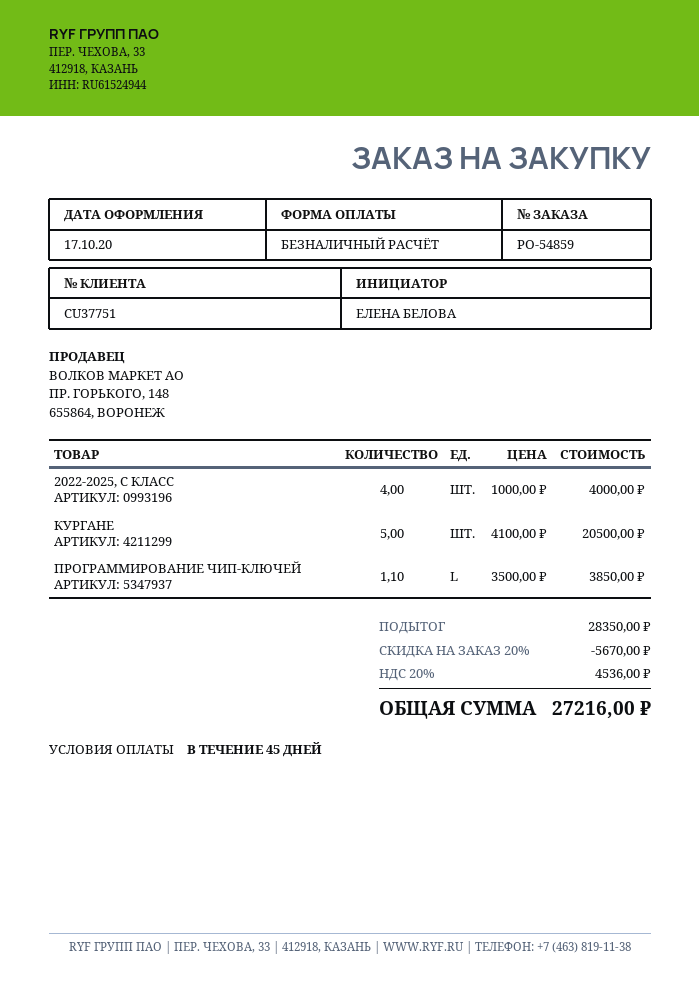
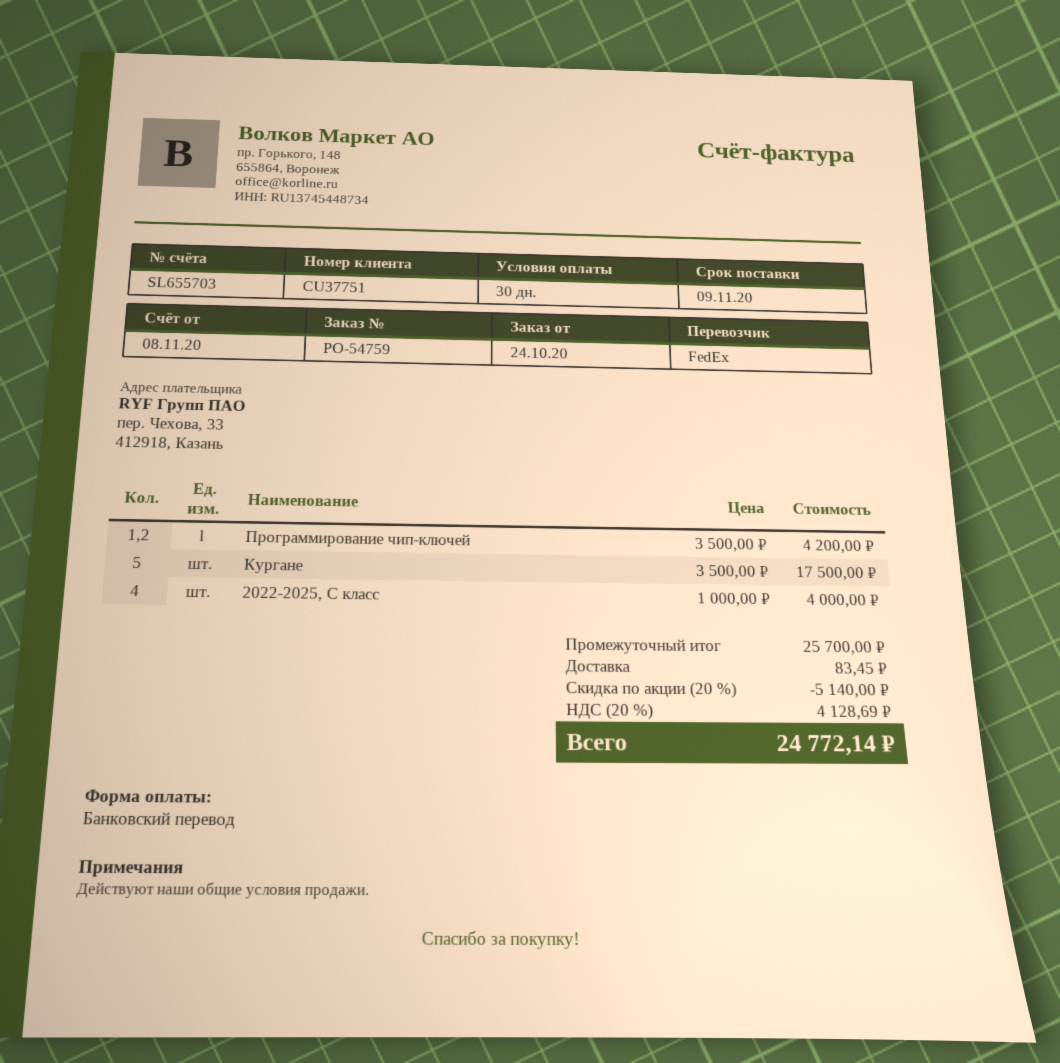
order number: PO-54859 -> PO-54759
order date: 2020-10-17 -> 2020-10-24
payment terms: 45 days -> 30 days
КУРГАНЕ: 5 x 4100.00 = 20500.00 -> 5 x 3500.00 = 17500.00
ПРОГРАММИРОВАНИЕ ЧИП-КЛЮЧЕЙ: 1.1 x 3500.00 = 3850.00 -> 1.2 x 3500.00 = 4200.00
subtotal: 28350.00 -> 25700.00
discount: 20% = 5670.00 -> 20% = 5140.00
shipping: none -> 83.45
tax: 20% = 4536.00 -> 20% = 4128.69
total: 27216.00 -> 24772.14

